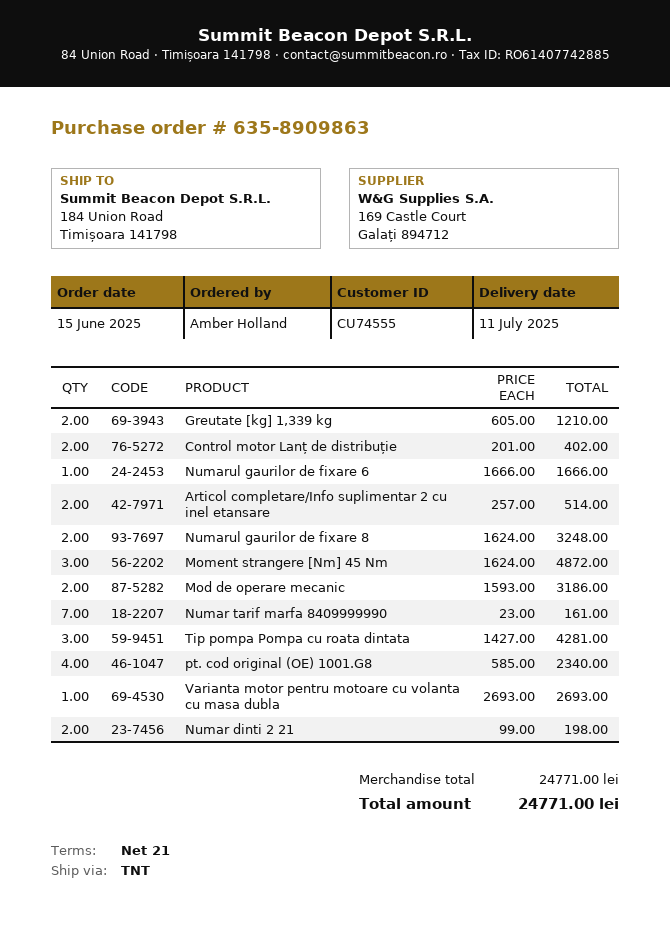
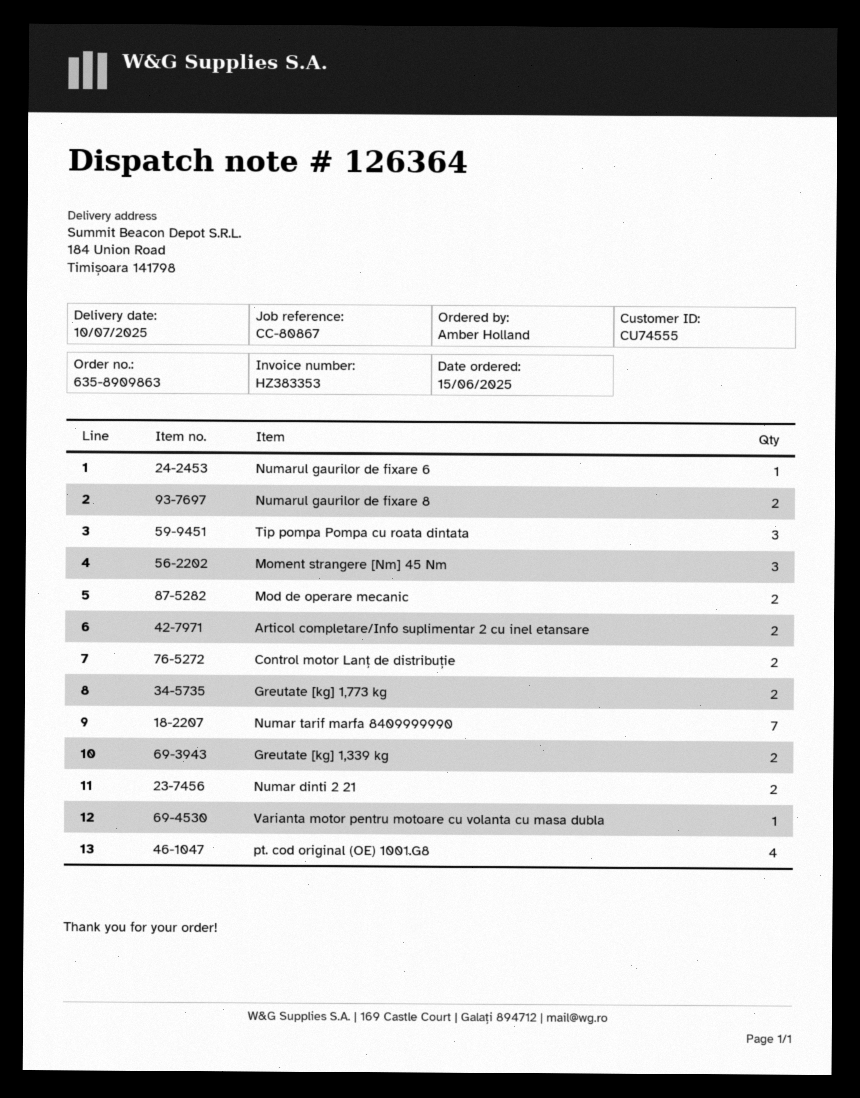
delivery date: 2025-07-11 -> 2025-07-10
Greutate [kg] 1,773 kg: none -> 2

